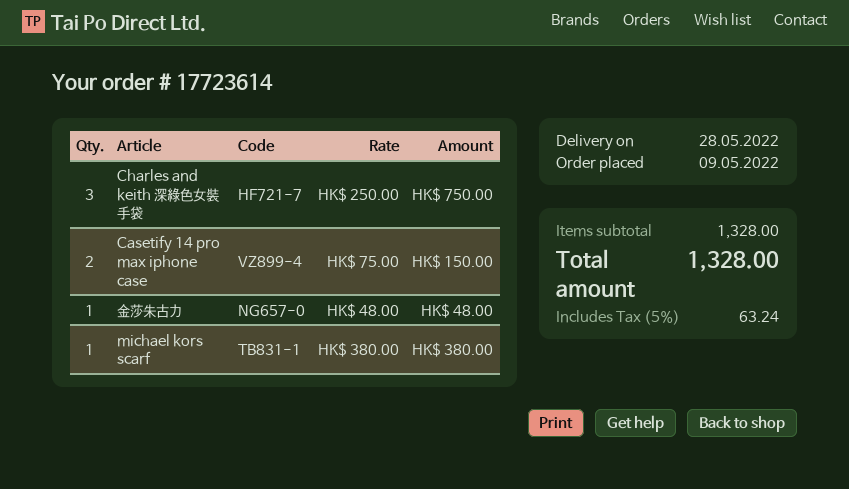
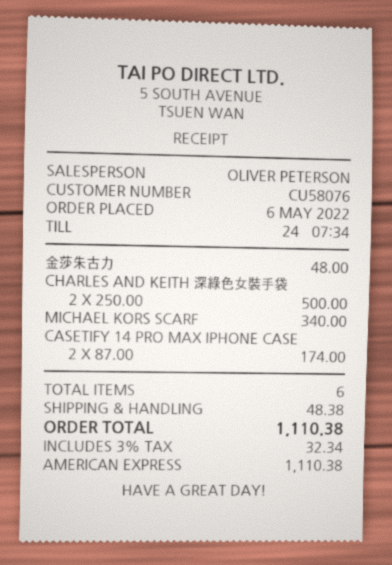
order date: 2022-05-09 -> 2022-05-06
Charles and keith 深綠色女裝手袋: 3 x 250.00 = 750.00 -> 2 x 250.00 = 500.00
Casetify 14 pro max iphone case: 2 x 75.00 = 150.00 -> 2 x 87.00 = 174.00
michael kors scarf: 1 x 380.00 = 380.00 -> 1 x 340.00 = 340.00
shipping: none -> 48.38
tax: 5% = 63.24 -> 3% = 32.34
total: 1328.00 -> 1110.38

